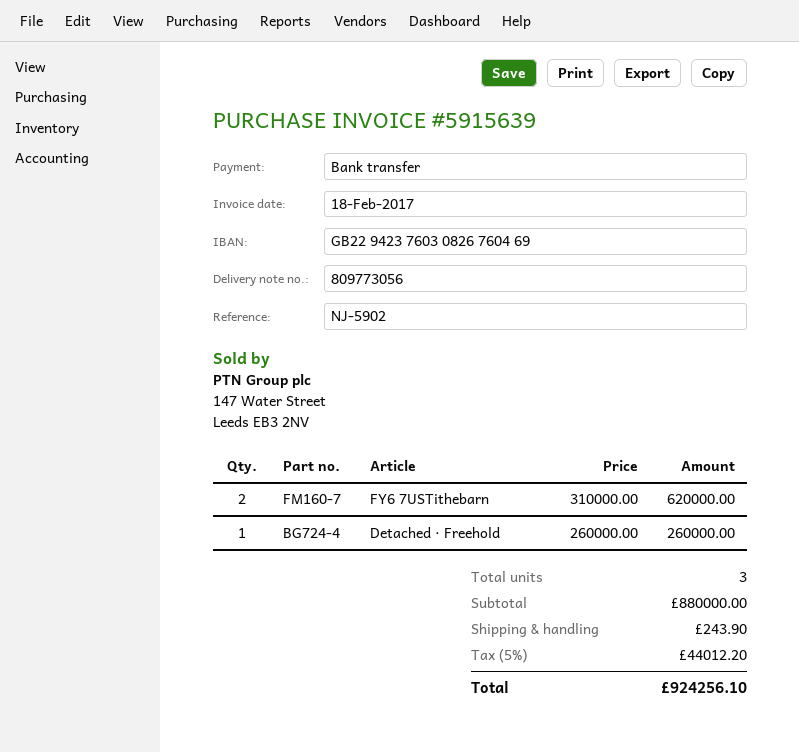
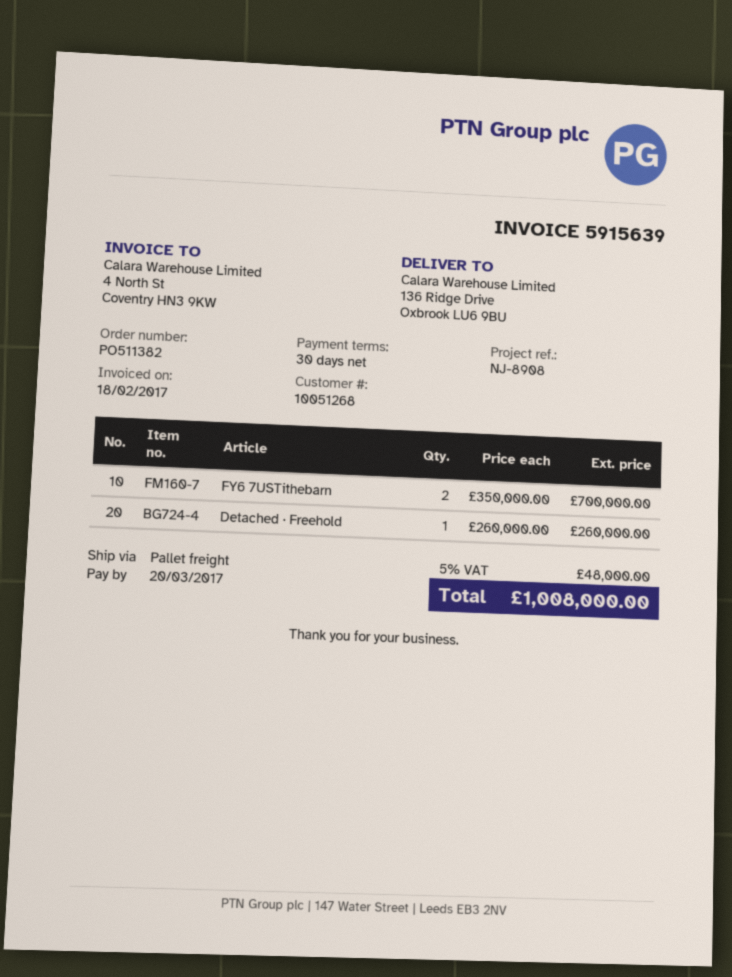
reference: NJ-5902 -> NJ-8908
FY6 7USTithebarn: 2 x 310000.00 = 620000.00 -> 2 x 350000.00 = 700000.00
shipping: 243.90 -> none
tax: 5% = 44012.20 -> 5% = 48000.00
total: 924256.10 -> 1008000.00

